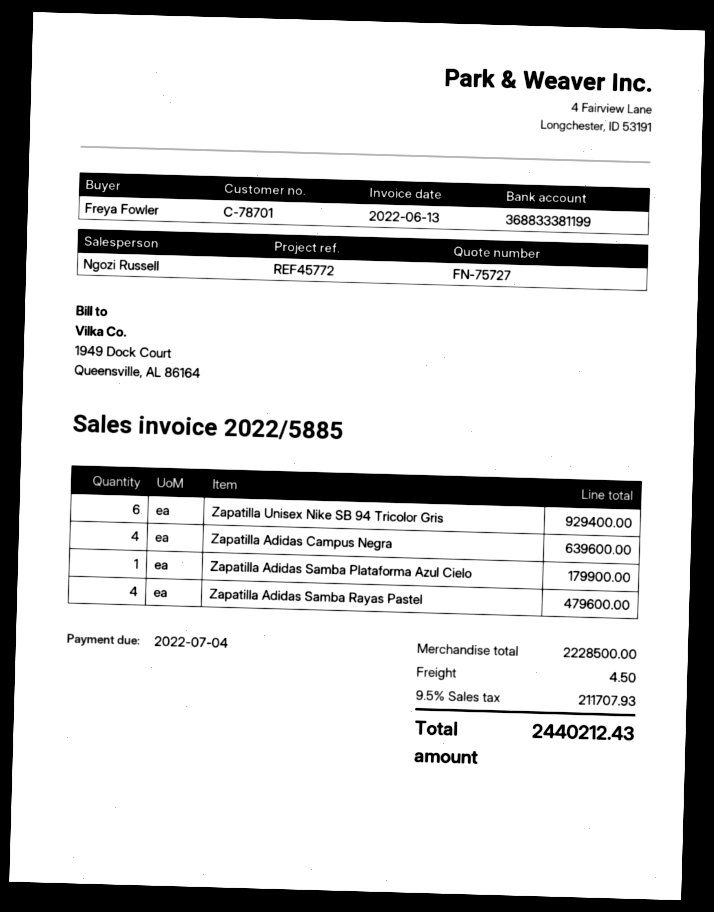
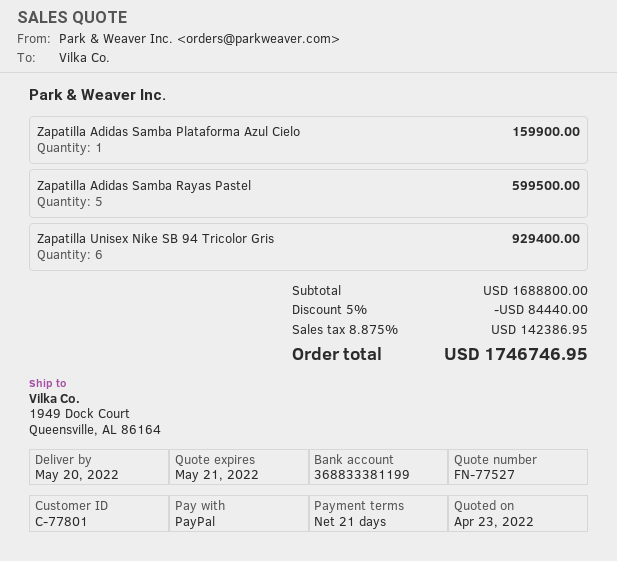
quote number: FN-75727 -> FN-77527
customer number: C-78701 -> C-77801
Zapatilla Adidas Campus Negra: 4 for 639600.00 -> none
Zapatilla Adidas Samba Plataforma Azul Cielo: 1 for 179900.00 -> 1 for 159900.00
Zapatilla Adidas Samba Rayas Pastel: 4 for 479600.00 -> 5 for 599500.00
subtotal: 2228500.00 -> 1688800.00
discount: none -> 5% = 84440.00
shipping: 4.50 -> none
tax: 9.5% = 211707.93 -> 8.875% = 142386.95
total: 2440212.43 -> 1746746.95

